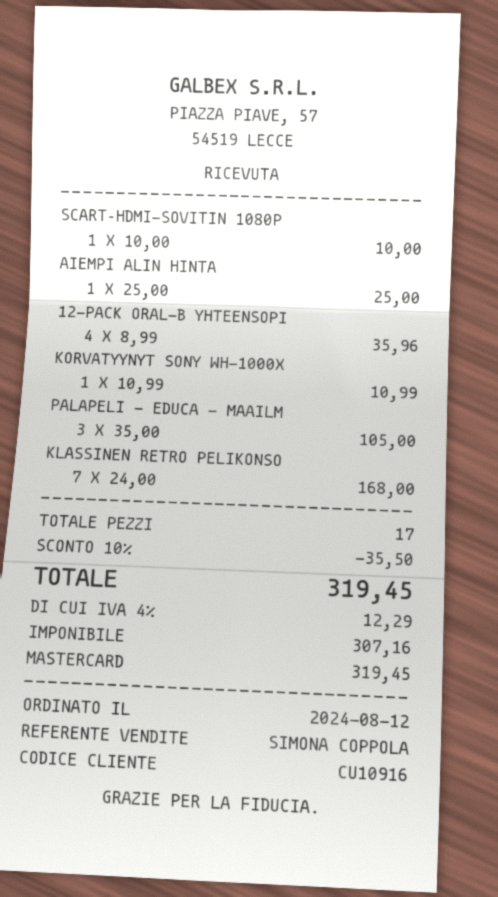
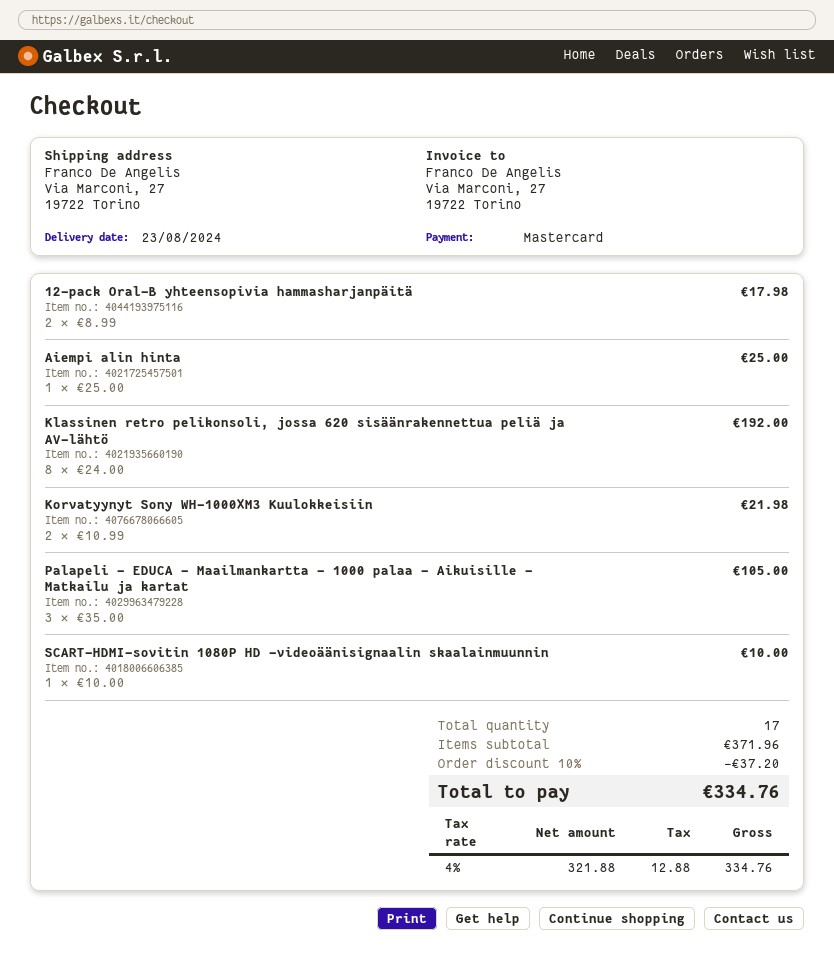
12-PACK ORAL-B YHTEENSOPI: 4 x 8.99 = 35.96 -> 2 x 8.99 = 17.98
KORVATYYNYT SONY WH-1000X: 1 x 10.99 = 10.99 -> 2 x 10.99 = 21.98
KLASSINEN RETRO PELIKONSO: 7 x 24.00 = 168.00 -> 8 x 24.00 = 192.00
discount: 10% = 35.50 -> 10% = 37.20
net: 307.16 -> 321.88
tax: 4% = 12.29 -> 4% = 12.88
total: 319.45 -> 334.76

